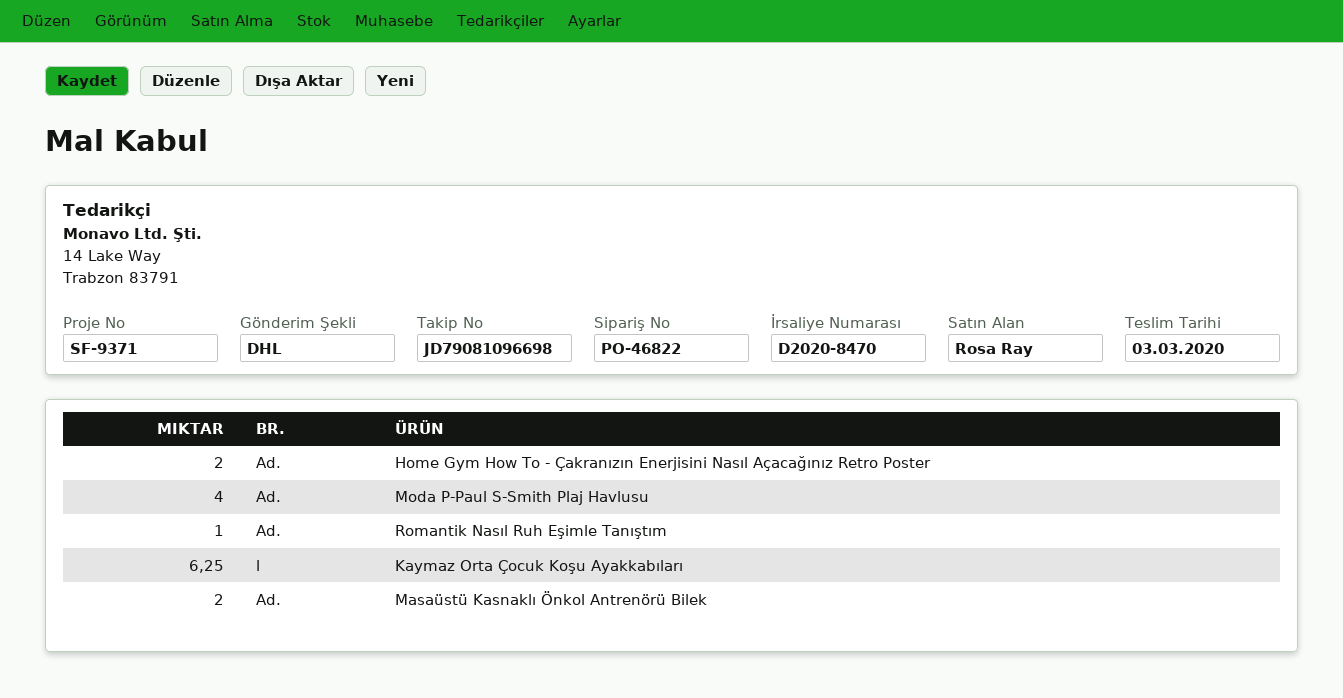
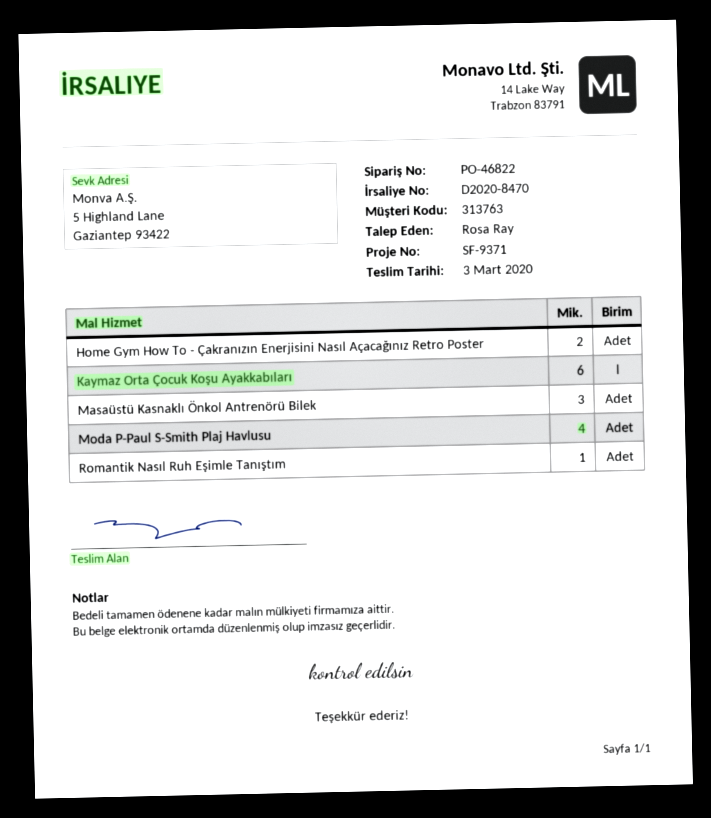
Kaymaz Orta Çocuk Koşu Ayakkabıları: 6.25 -> 6
Masaüstü Kasnaklı Önkol Antrenörü Bilek: 2 -> 3

